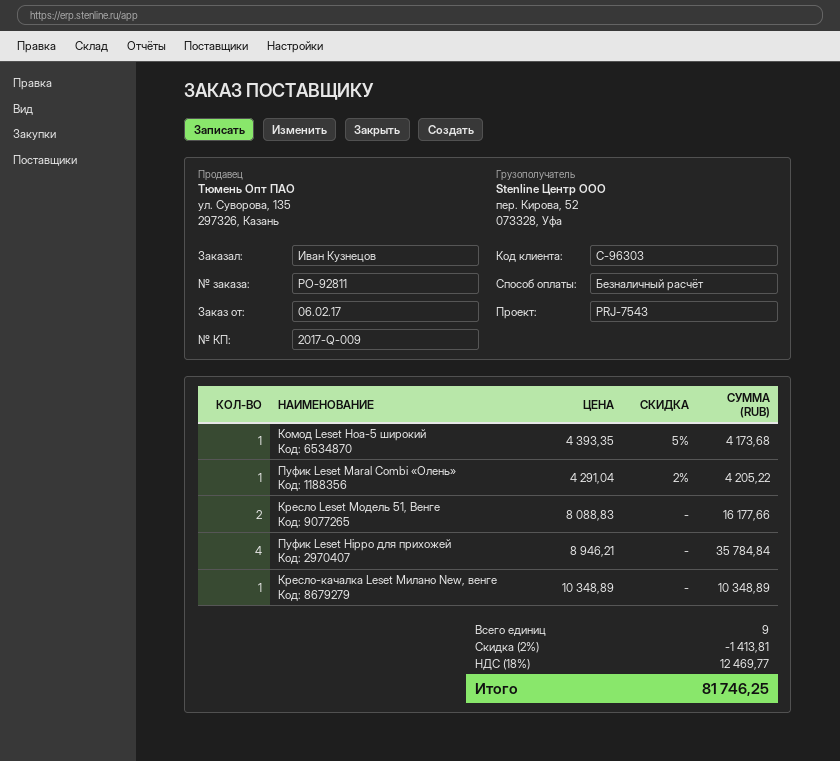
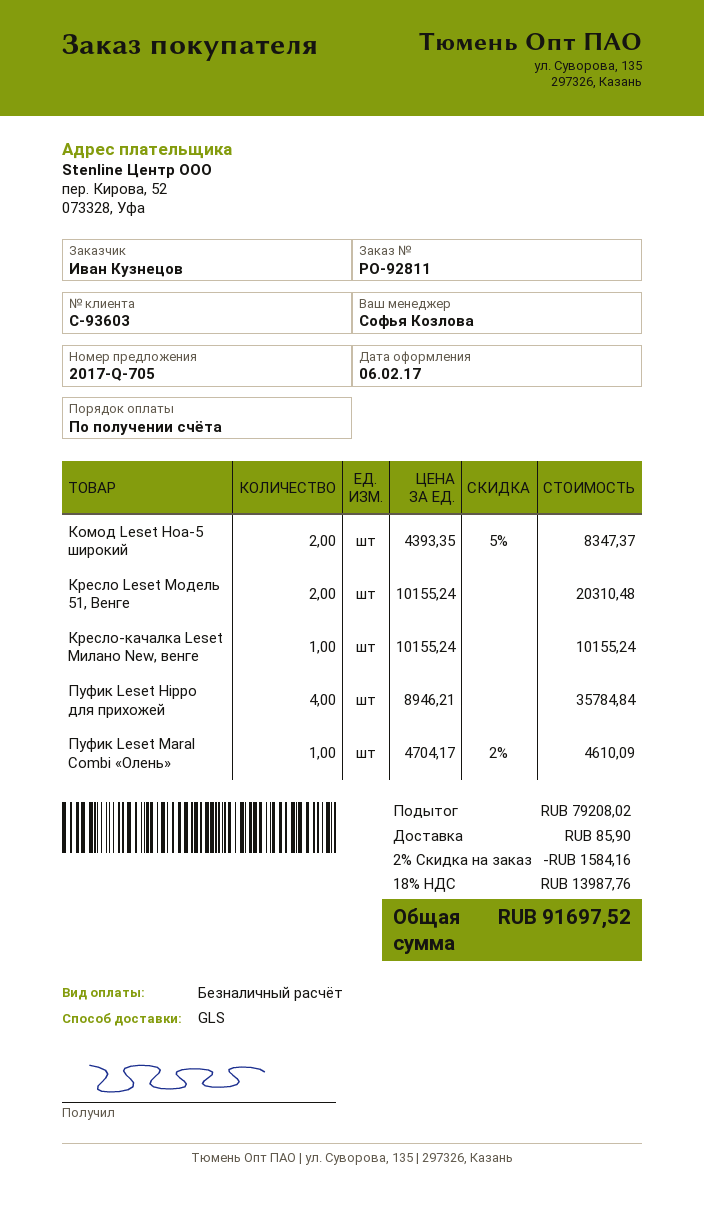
quote number: 2017-Q-009 -> 2017-Q-705
customer number: C-96303 -> C-93603
Комод Leset Ноа-5 широкий: 1 x 4393.35 - 5% = 4173.68 -> 2 x 4393.35 - 5% = 8347.37
Пуфик Leset Maral Combi «Олень»: 1 x 4291.04 - 2% = 4205.22 -> 1 x 4704.17 - 2% = 4610.09
Кресло Leset Модель 51, Венге: 2 x 8088.83 = 16177.66 -> 2 x 10155.24 = 20310.48
Кресло-качалка Leset Милано New, венге: 1 x 10348.89 = 10348.89 -> 1 x 10155.24 = 10155.24
discount: 2% = 1413.81 -> 2% = 1584.16
shipping: none -> 85.90
tax: 18% = 12469.77 -> 18% = 13987.76
total: 81746.25 -> 91697.52

